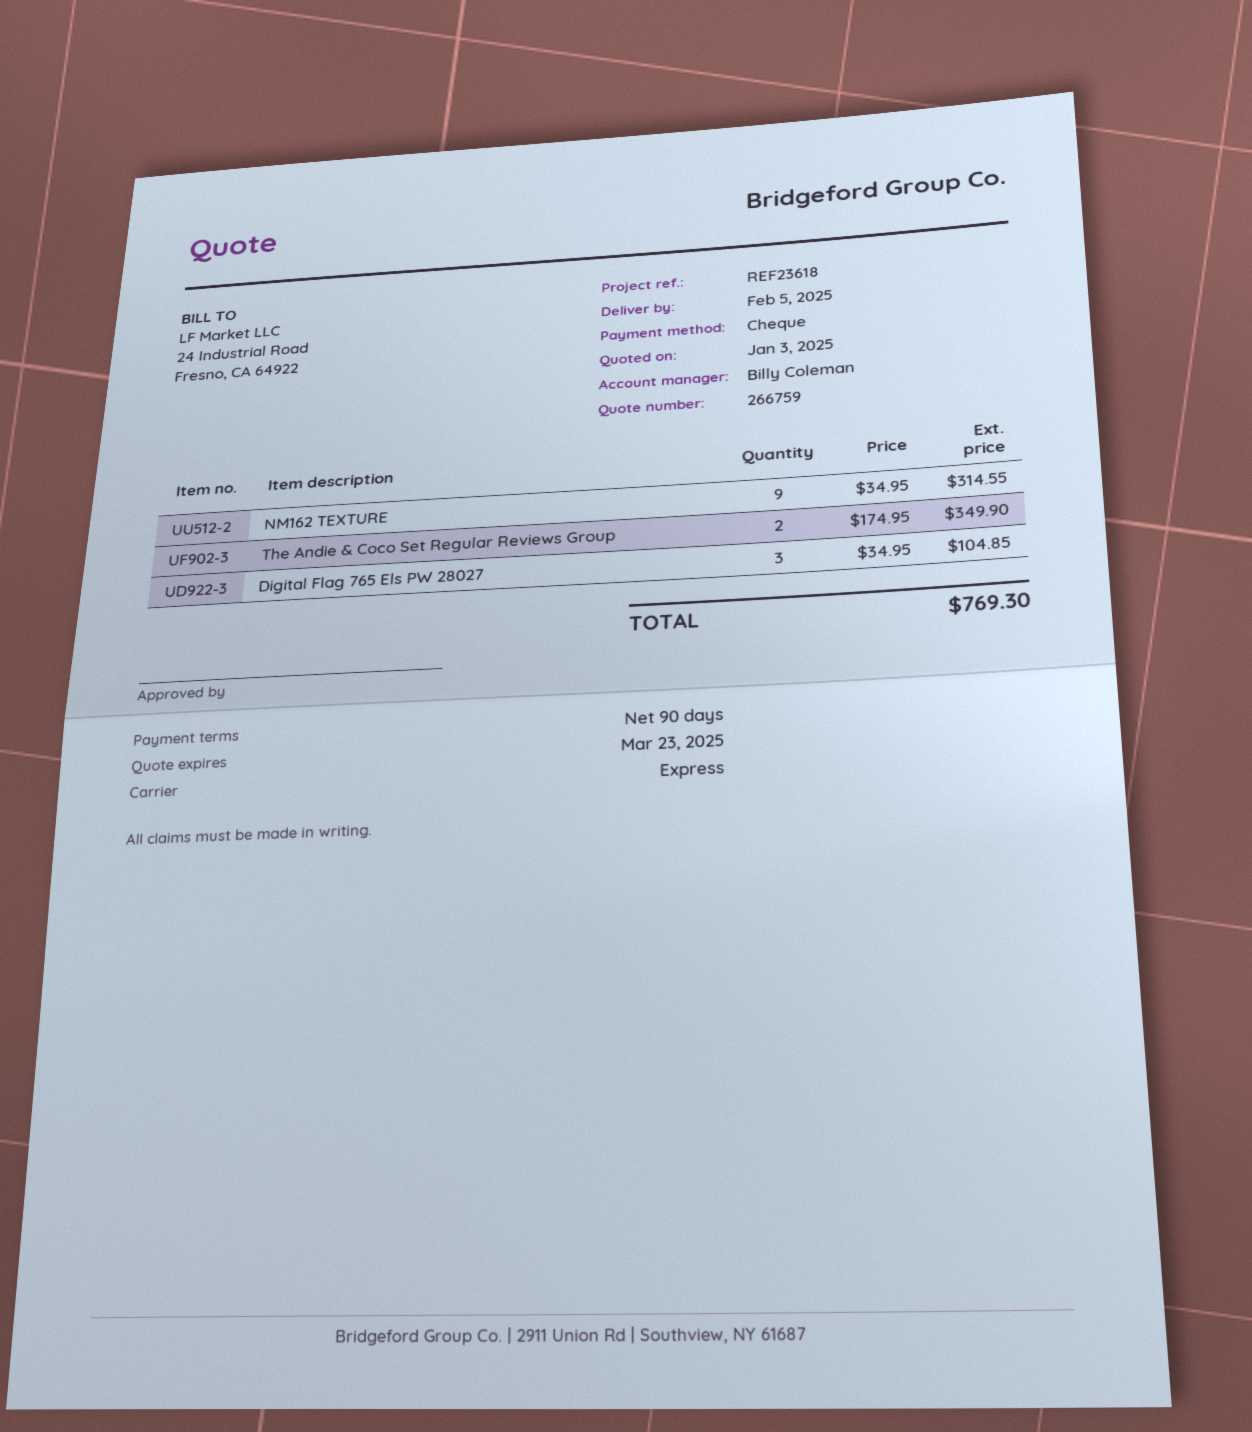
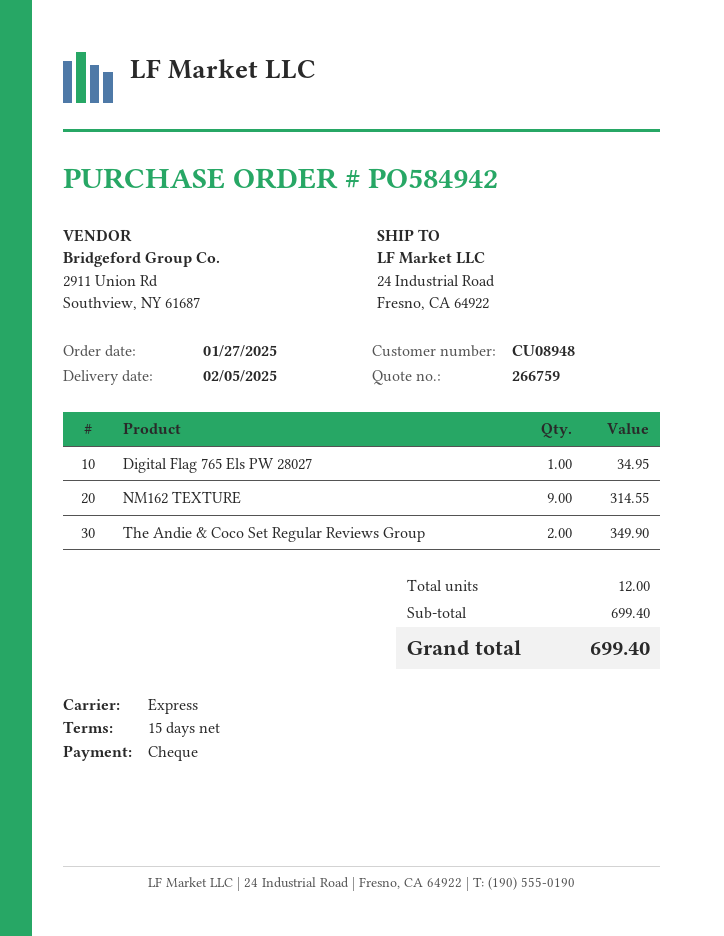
payment terms: 90 days -> 15 days
Digital Flag 765 Els PW 28027: 3 for 104.85 -> 1 for 34.95
total: 769.30 -> 699.40

